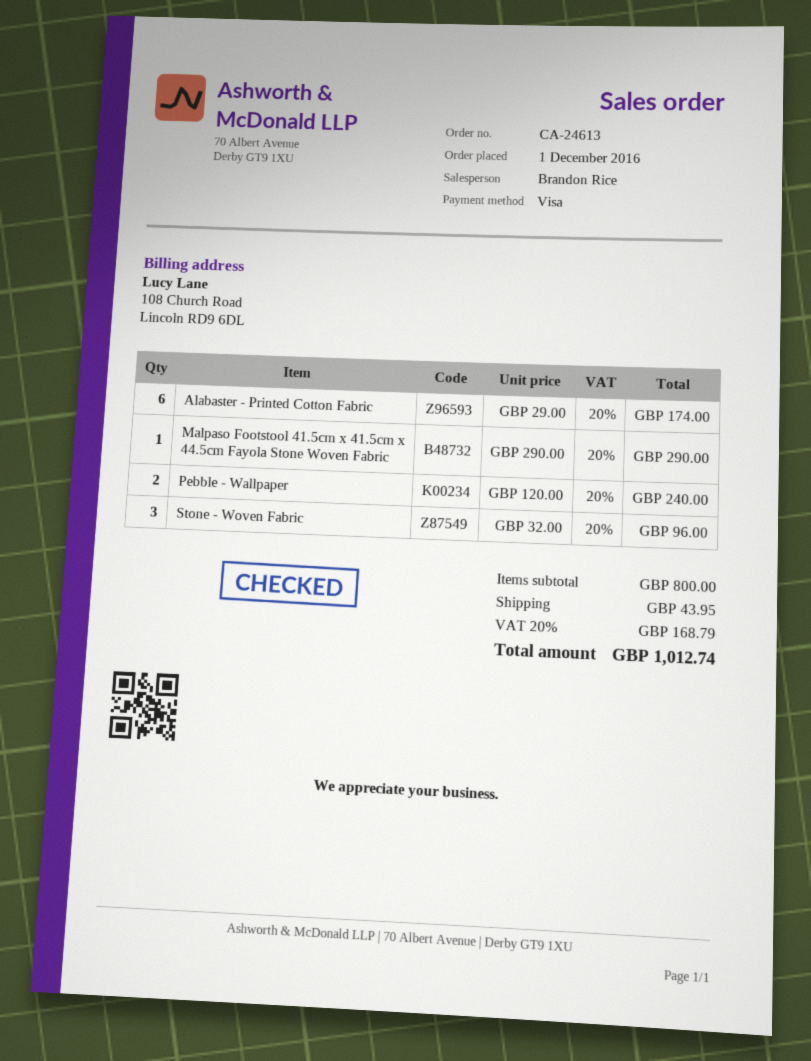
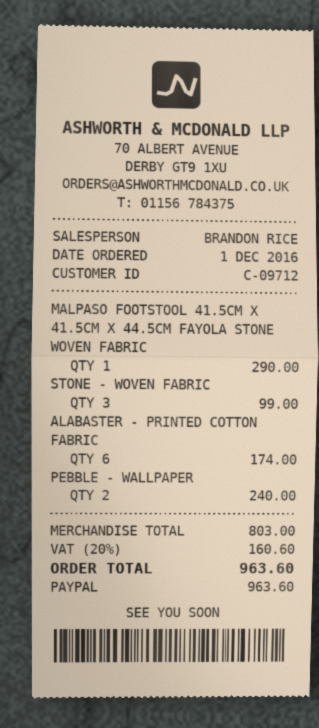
payment method: Visa -> PayPal
Stone - Woven Fabric: 3 for 96.00 -> 3 for 99.00
subtotal: 800.00 -> 803.00
shipping: 43.95 -> none
tax: 20% = 168.79 -> 20% = 160.60
total: 1012.74 -> 963.60

